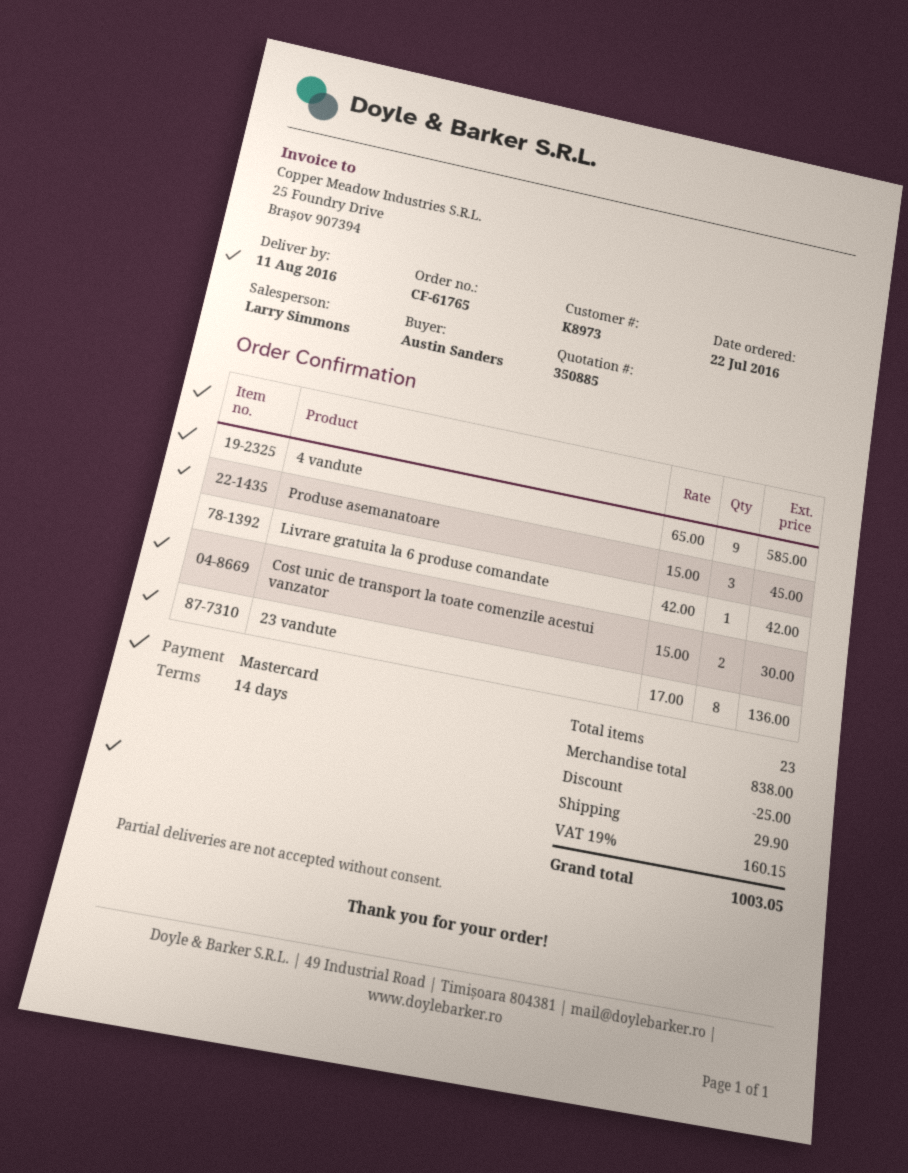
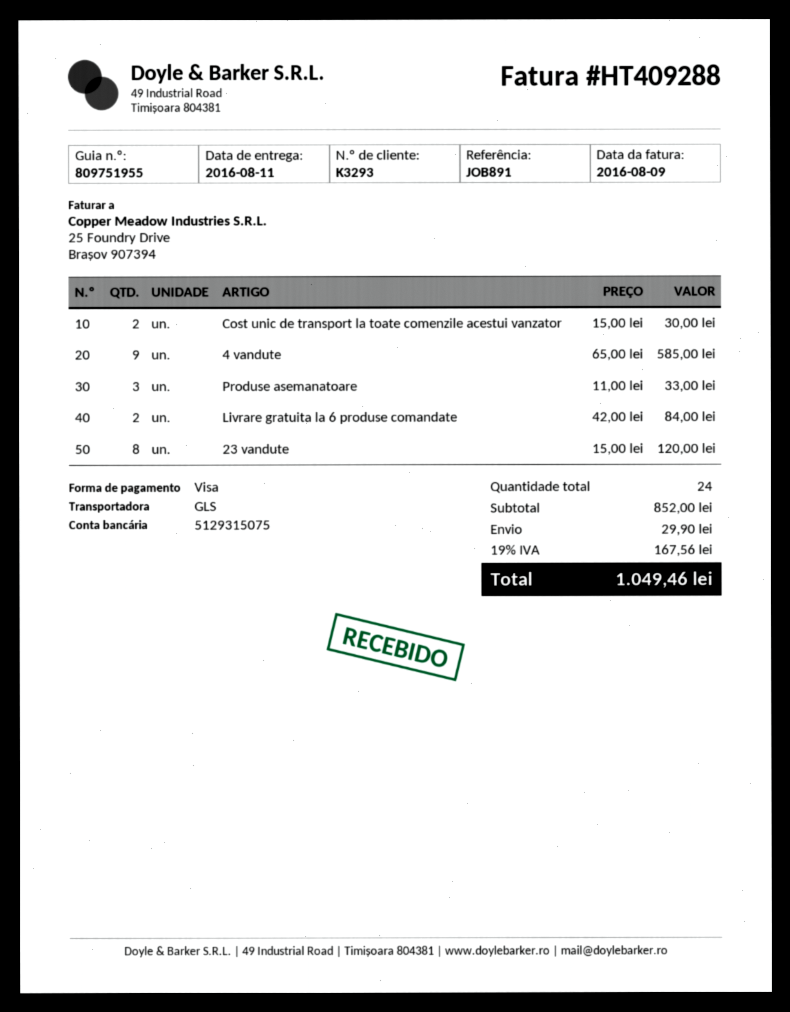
customer number: K8973 -> K3293
payment method: Mastercard -> Visa
Produse asemanatoare: 3 x 15.00 = 45.00 -> 3 x 11.00 = 33.00
Livrare gratuita la 6 produse comandate: 1 x 42.00 = 42.00 -> 2 x 42.00 = 84.00
23 vandute: 8 x 17.00 = 136.00 -> 8 x 15.00 = 120.00
total quantity: 23 -> 24
subtotal: 838.00 -> 852.00
discount: 25.00 -> none
tax: 19% = 160.15 -> 19% = 167.56
total: 1003.05 -> 1049.46

